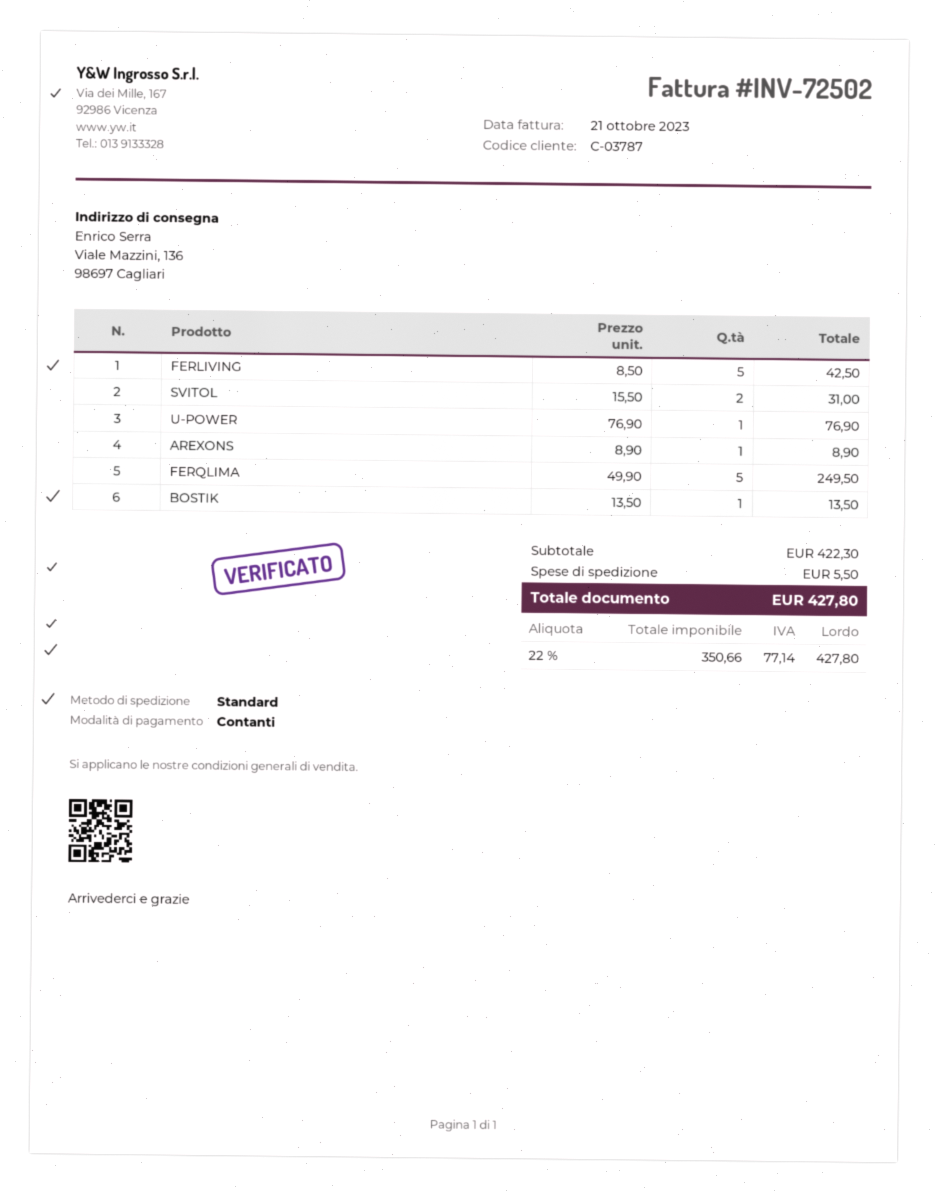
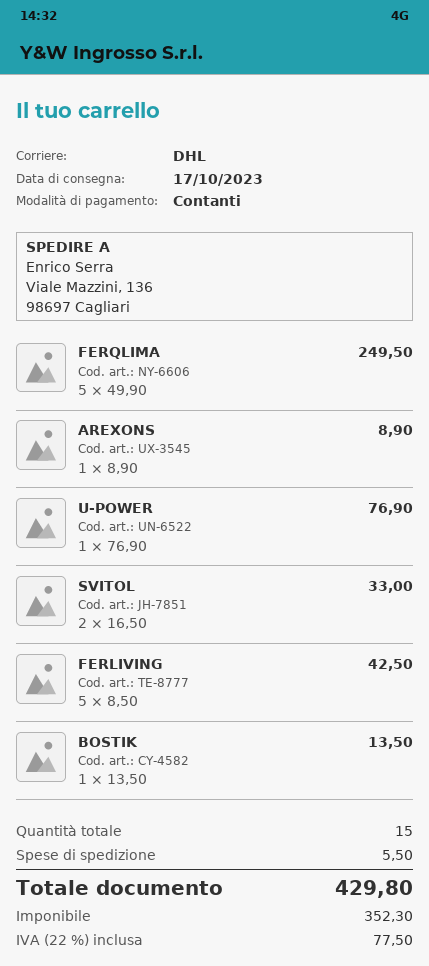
shipping method: standard -> DHL
SVITOL: 2 x 15.50 = 31.00 -> 2 x 16.50 = 33.00
net: 350.66 -> 352.30
tax: 22% = 77.14 -> 22% = 77.50
total: 427.80 -> 429.80

